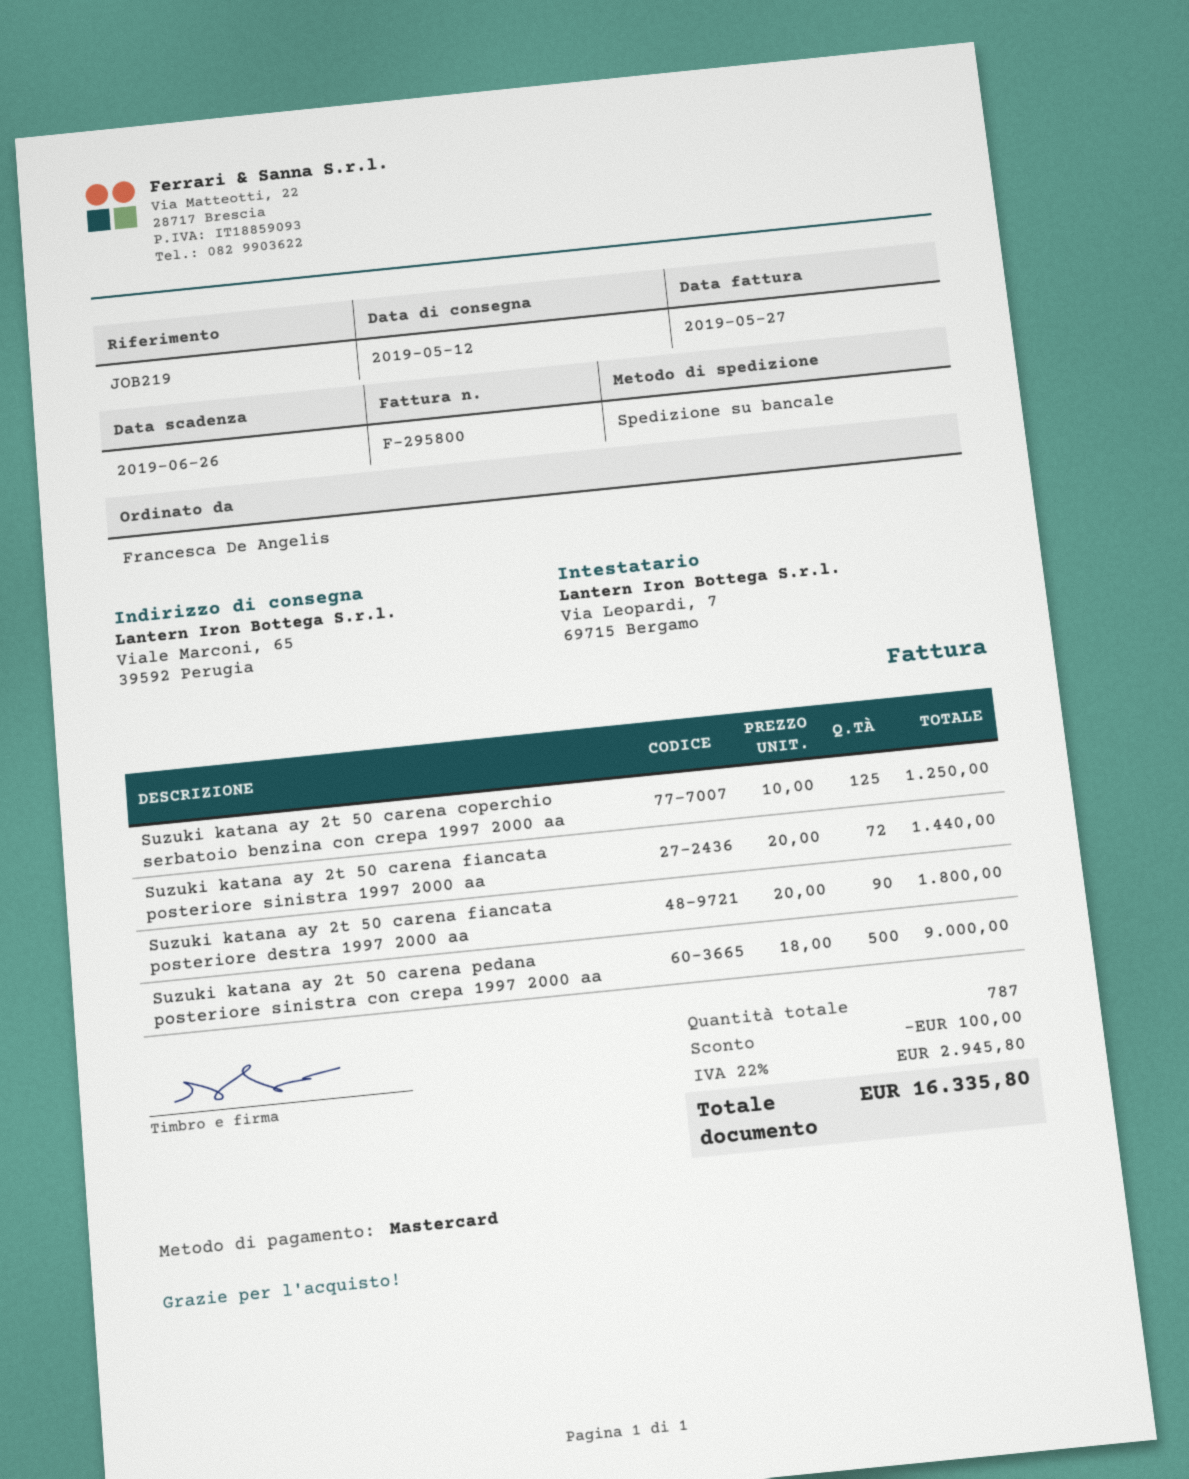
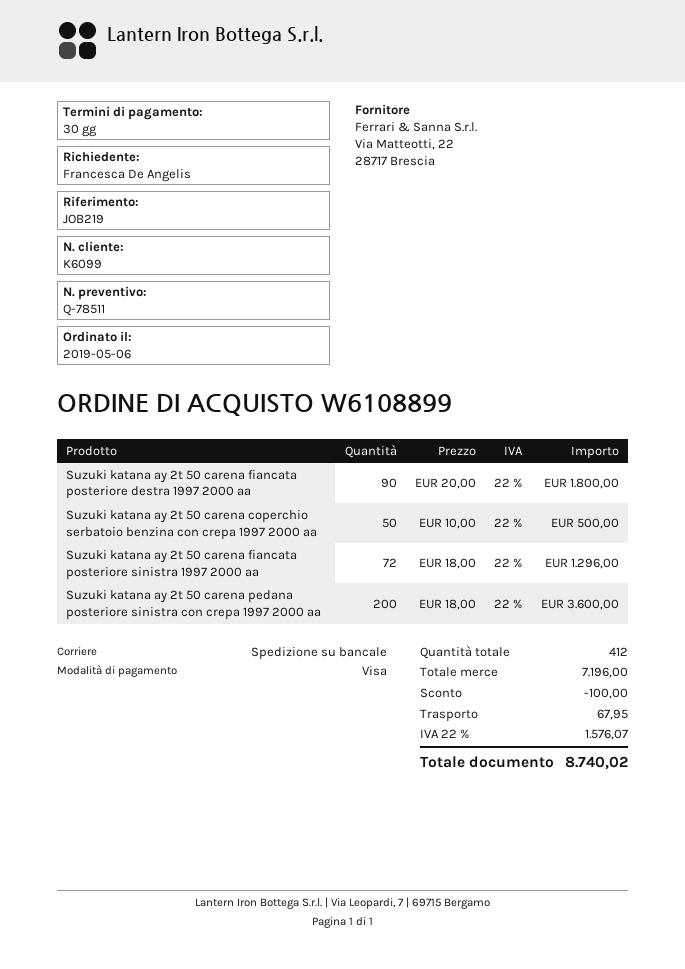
payment method: Mastercard -> Visa
Suzuki katana ay 2t 50 carena coperchio serbatoio benzina con crepa 1997 2000 aa: 125 x 10.00 = 1250.00 -> 50 x 10.00 = 500.00
Suzuki katana ay 2t 50 carena fiancata posteriore sinistra 1997 2000 aa: 72 x 20.00 = 1440.00 -> 72 x 18.00 = 1296.00
Suzuki katana ay 2t 50 carena pedana posteriore sinistra con crepa 1997 2000 aa: 500 x 18.00 = 9000.00 -> 200 x 18.00 = 3600.00
total quantity: 787 -> 412
shipping: none -> 67.95
tax: 22% = 2945.80 -> 22% = 1576.07
total: 16335.80 -> 8740.02

